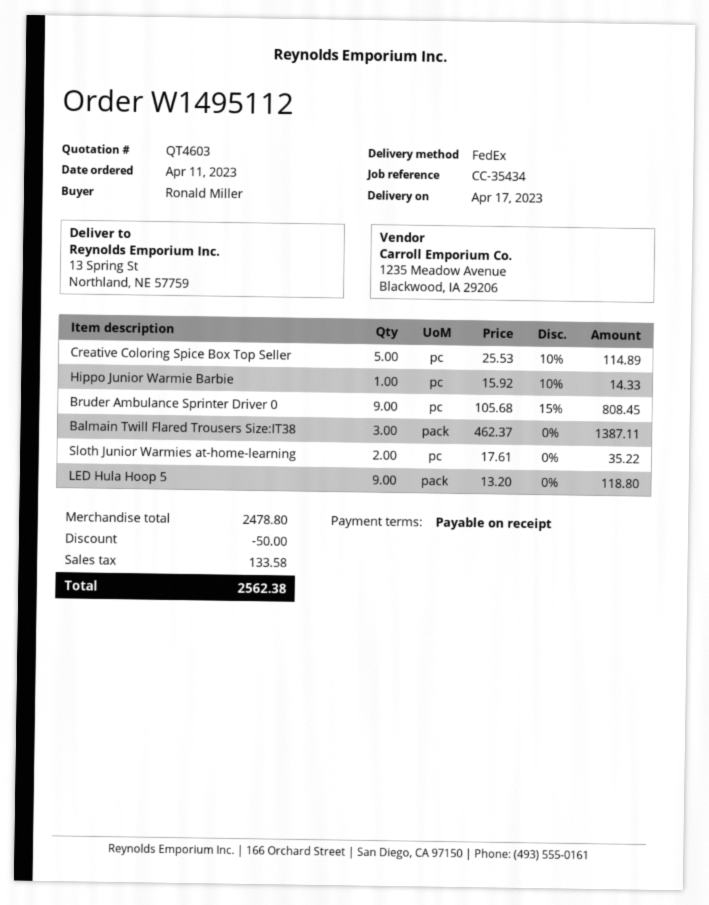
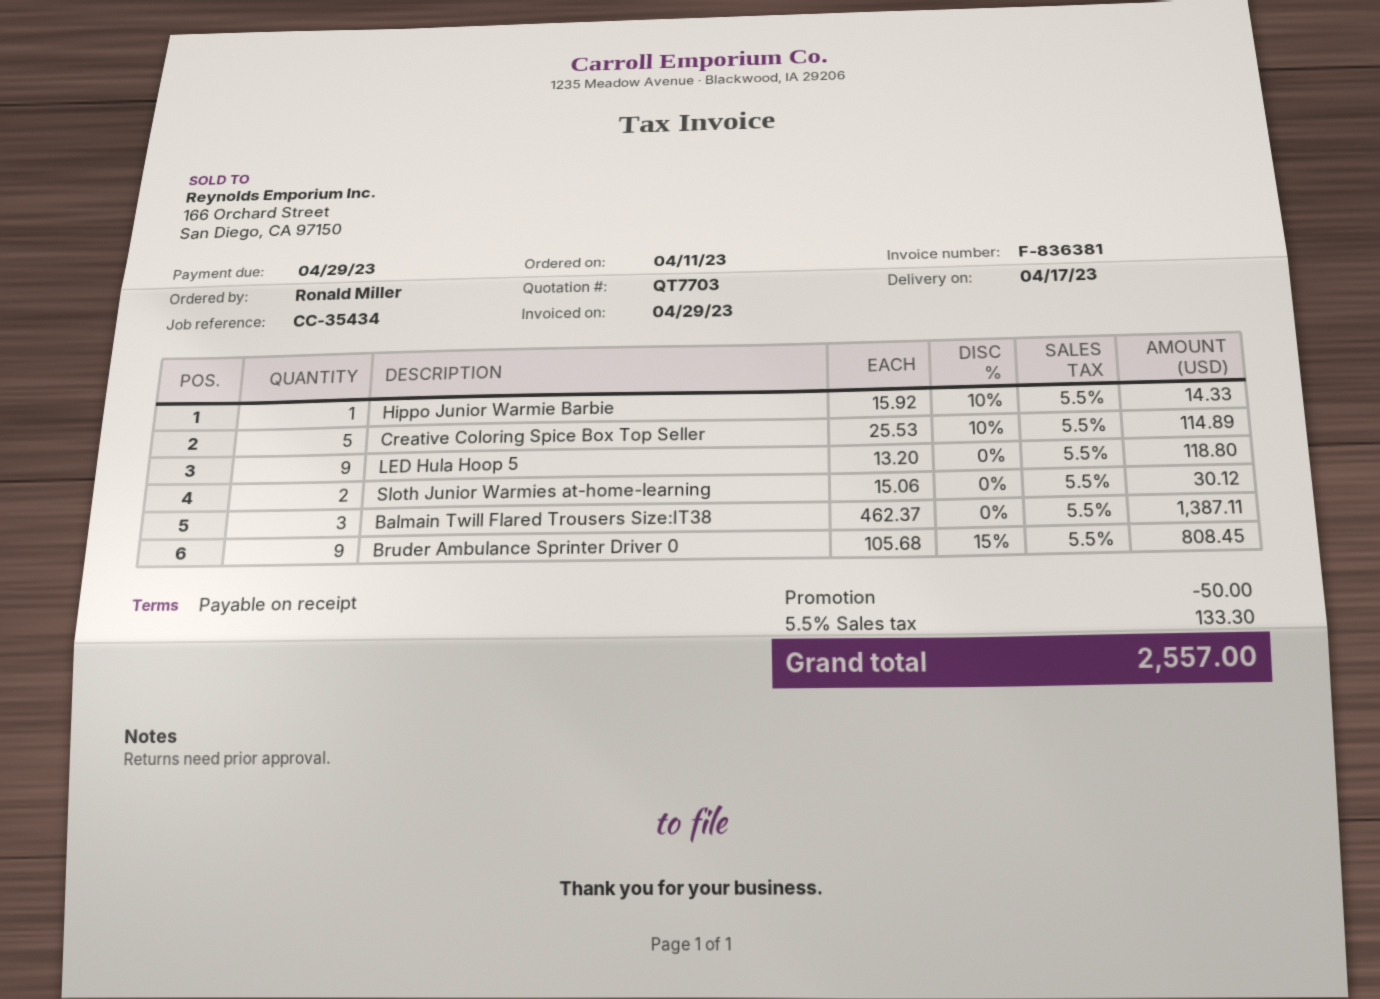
quote number: QT4603 -> QT7703
Sloth Junior Warmies at-home-learning: 2 x 17.61 = 35.22 -> 2 x 15.06 = 30.12
tax: 133.58 -> 133.30
total: 2562.38 -> 2557.00

